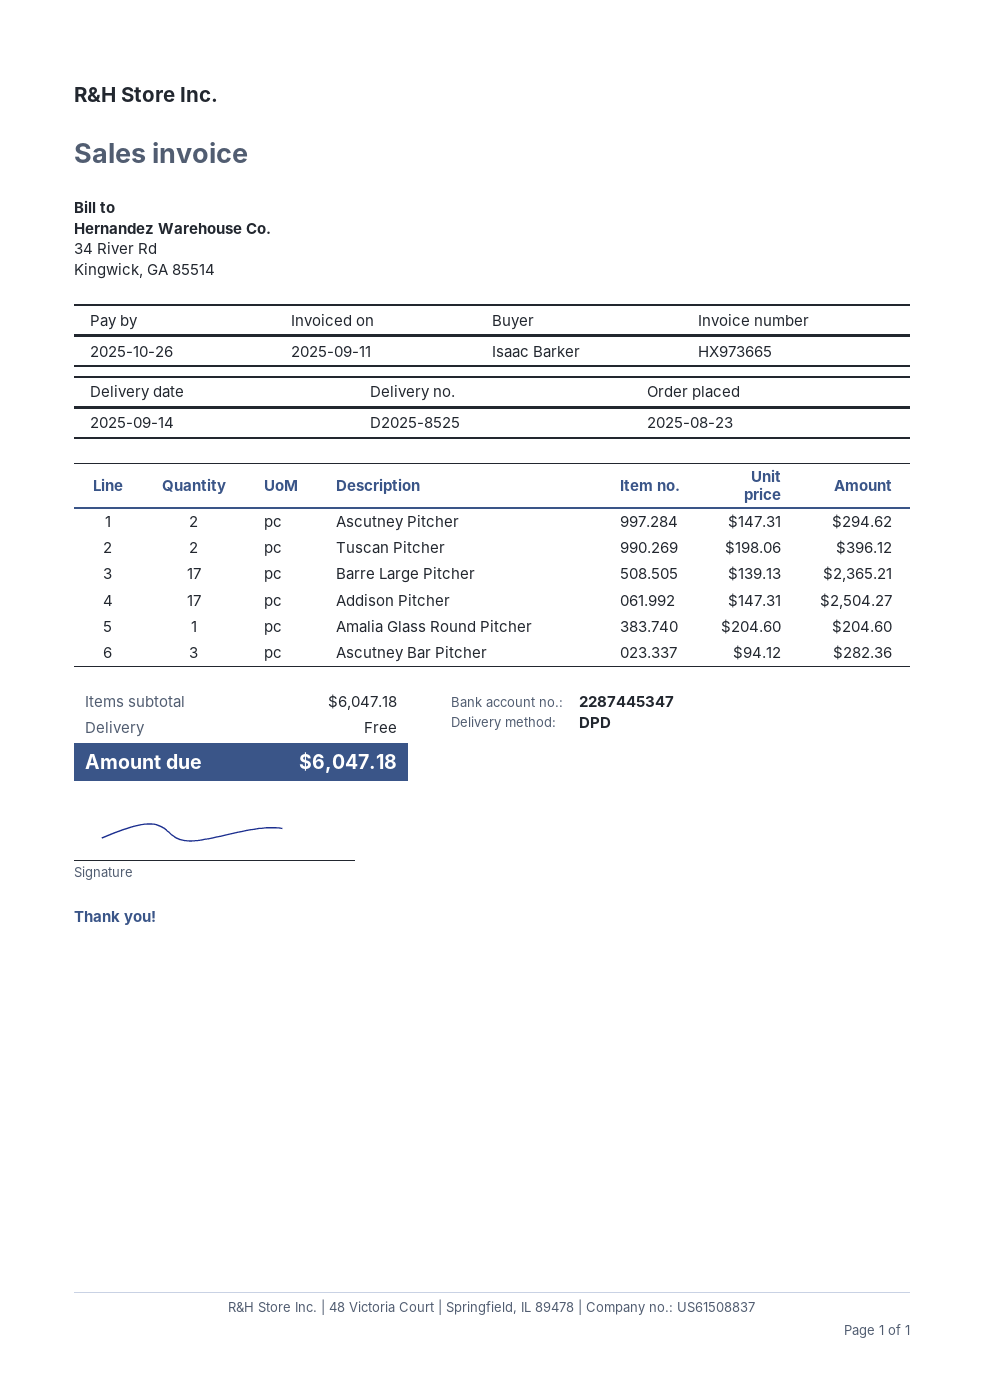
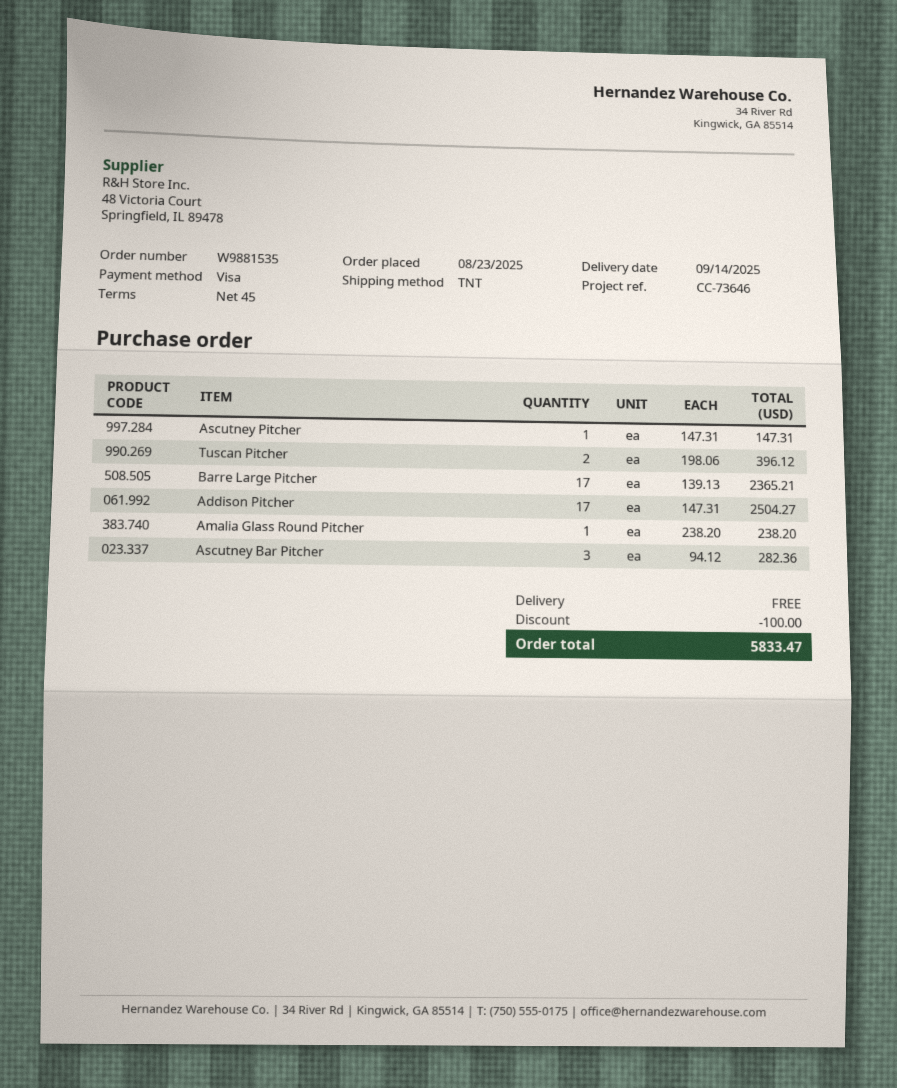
shipping method: DPD -> TNT
Ascutney Pitcher: 2 x 147.31 = 294.62 -> 1 x 147.31 = 147.31
Amalia Glass Round Pitcher: 1 x 204.60 = 204.60 -> 1 x 238.20 = 238.20
discount: none -> 100.00
total: 6047.18 -> 5833.47

